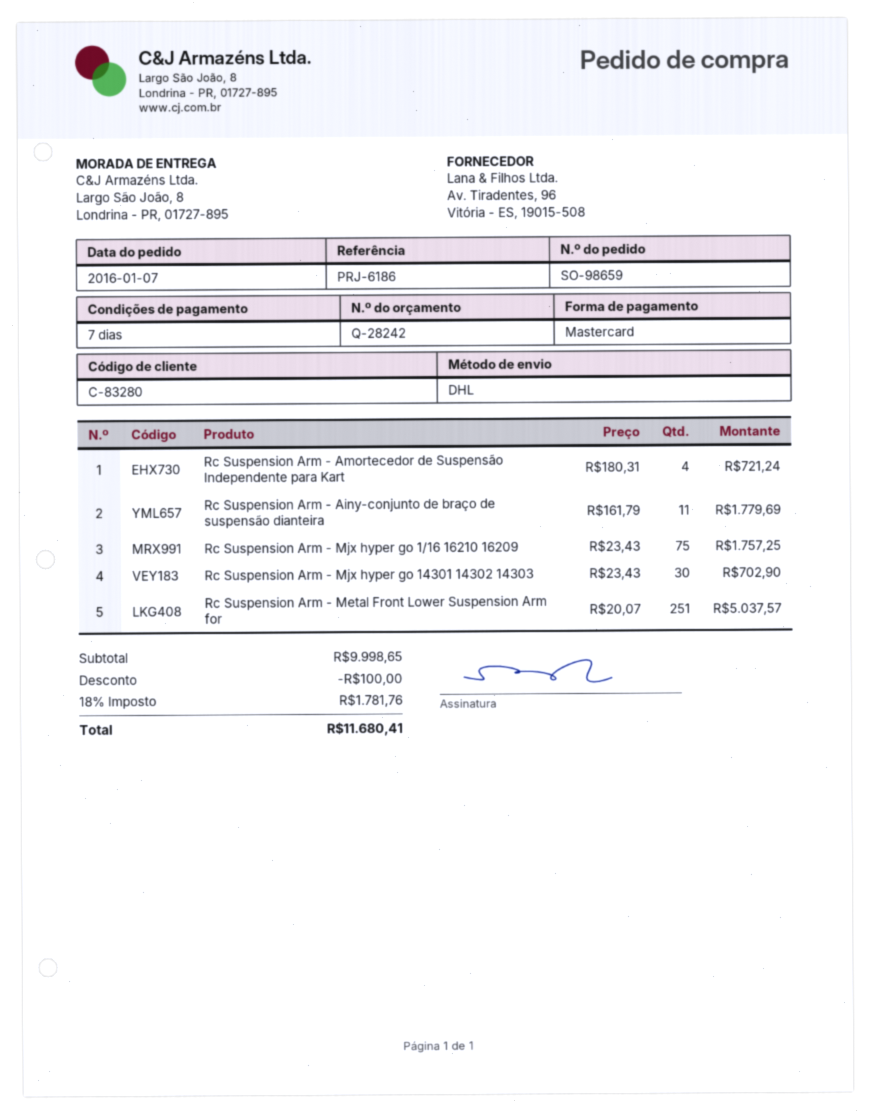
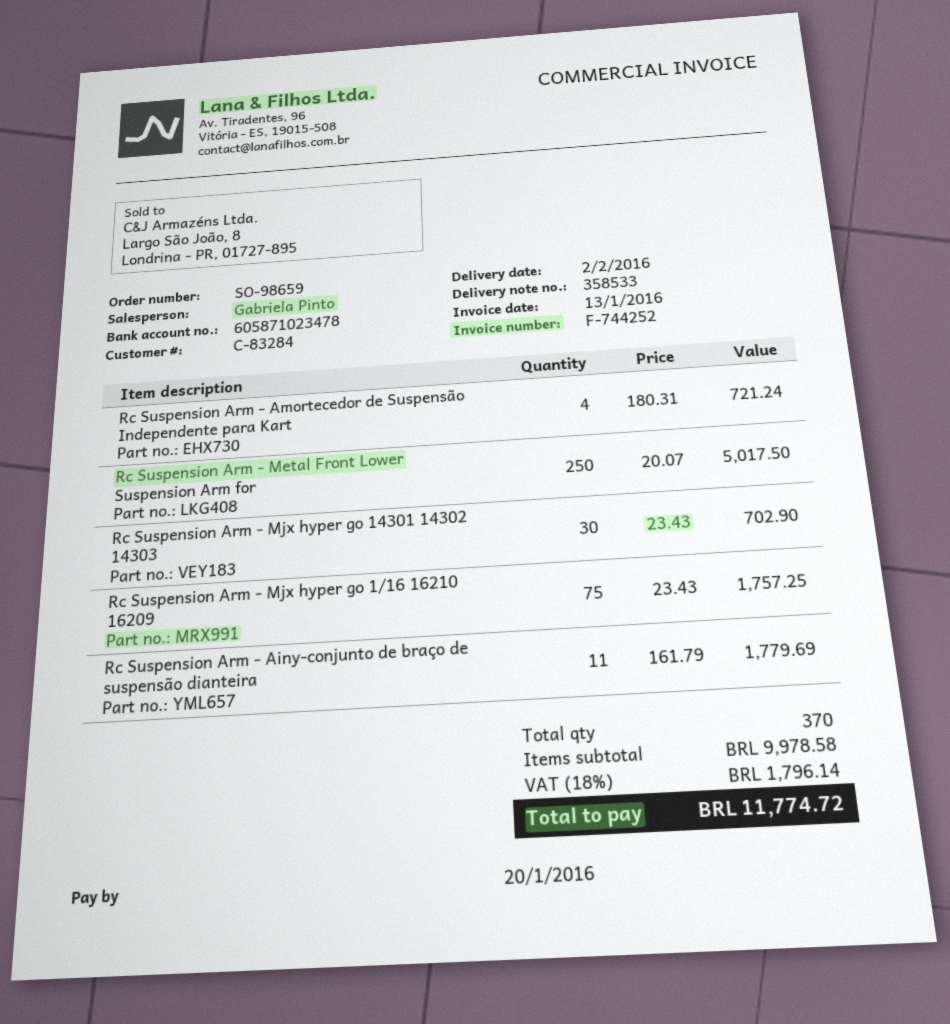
customer number: C-83280 -> C-83284
Rc Suspension Arm - Metal Front Lower Suspension Arm for: 251 x 20.07 = 5037.57 -> 250 x 20.07 = 5017.50
subtotal: 9998.65 -> 9978.58
discount: 100.00 -> none
tax: 18% = 1781.76 -> 18% = 1796.14
total: 11680.41 -> 11774.72

